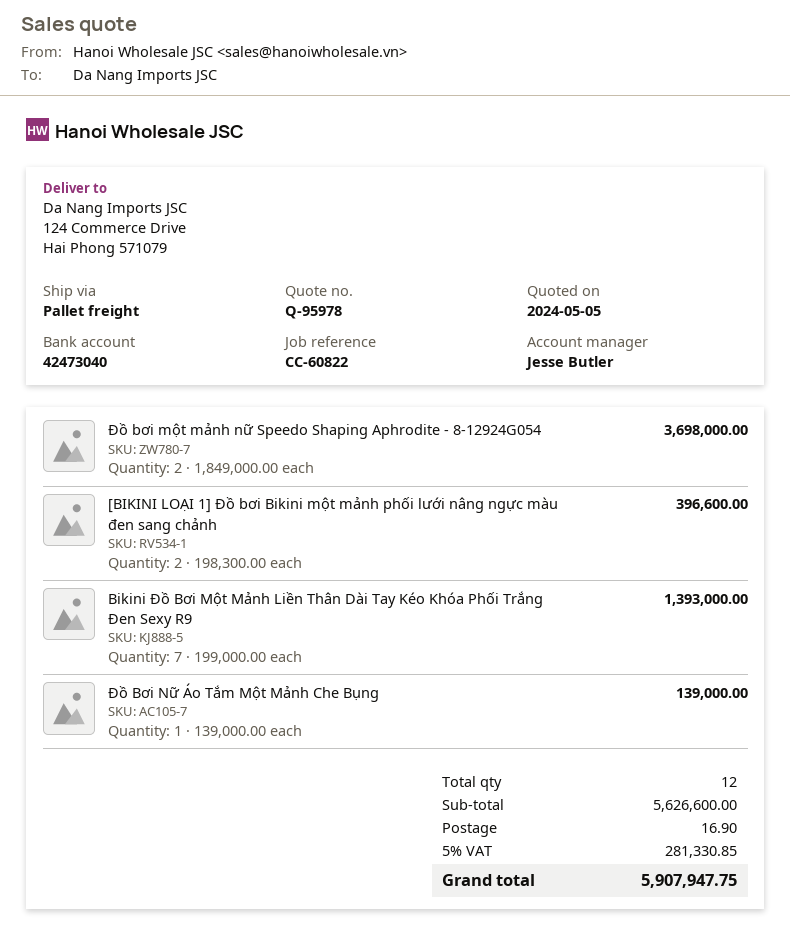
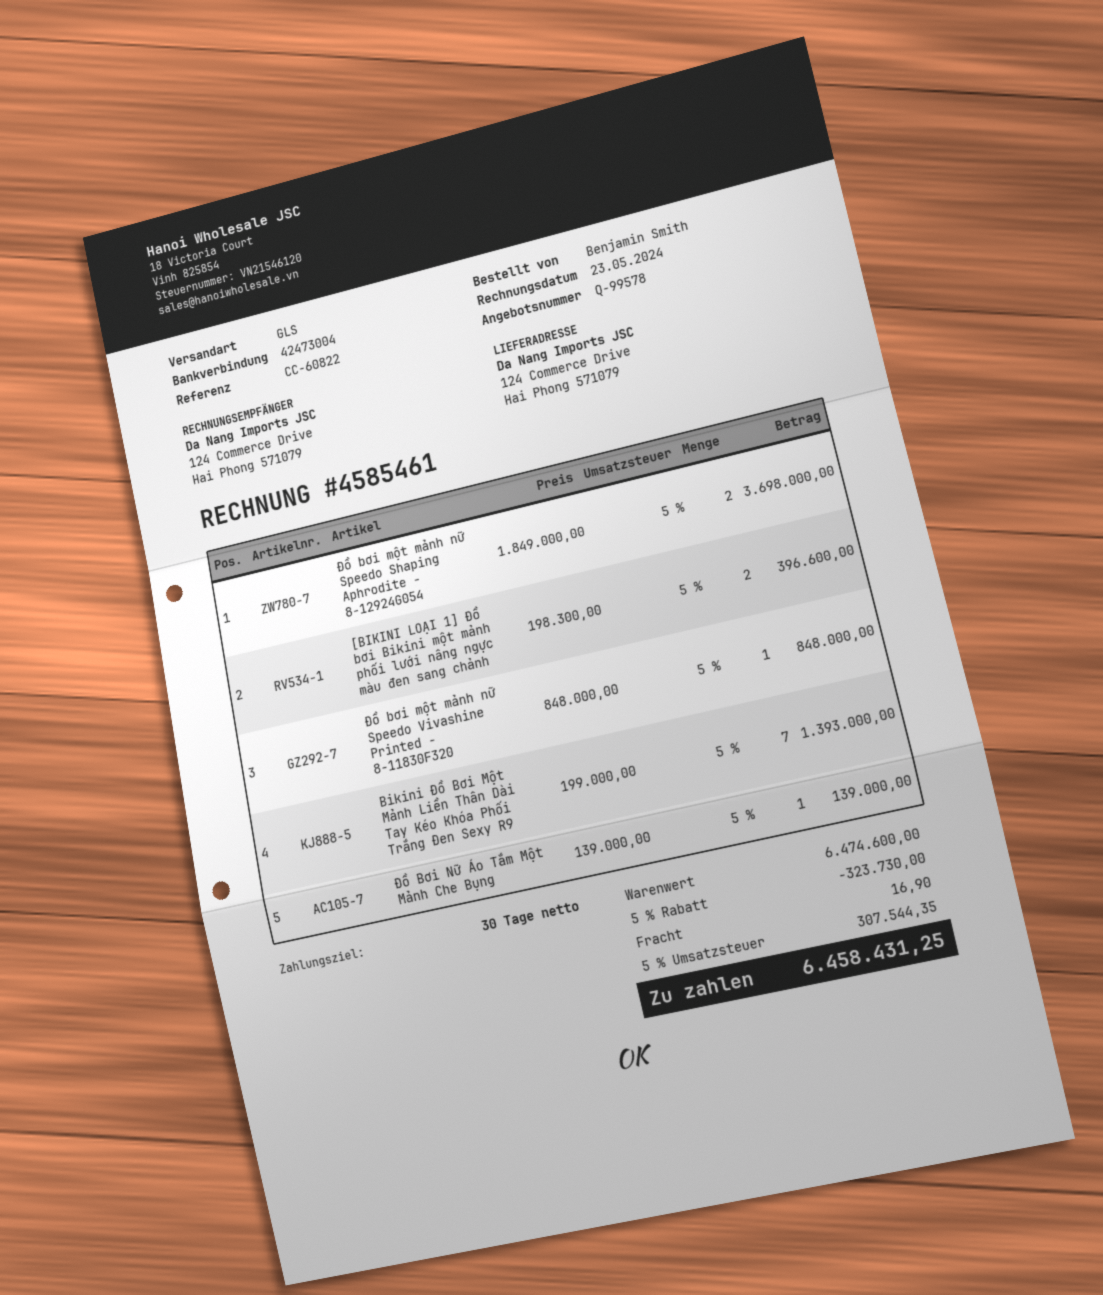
quote number: Q-95978 -> Q-99578
bank account: 42473040 -> 42473004
shipping method: pallet freight -> GLS
Đồ bơi một mảnh nữ Speedo Vivashine Printed - 8-11830F320: none -> 1 x 848000.00 = 848000.00
subtotal: 5626600.00 -> 6474600.00
discount: none -> 5% = 323730.00
tax: 5% = 281330.85 -> 5% = 307544.35
total: 5907947.75 -> 6458431.25

